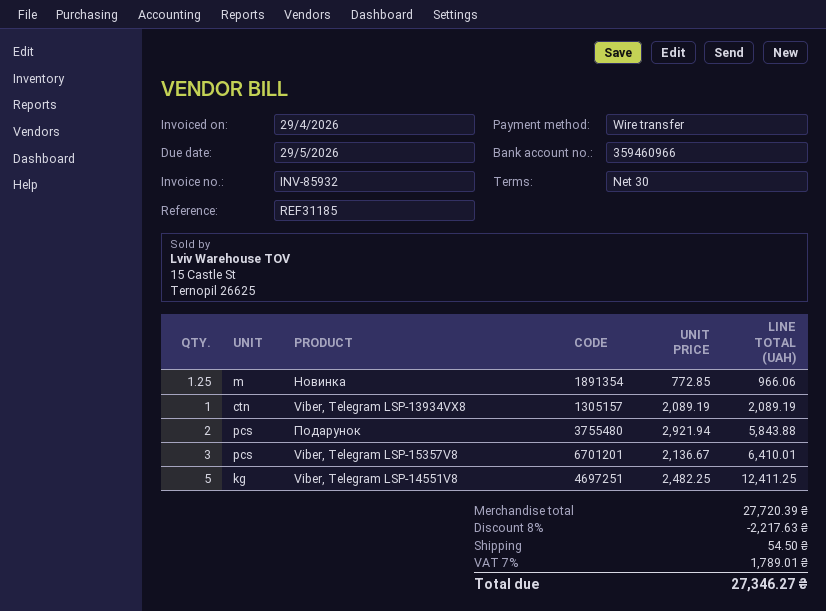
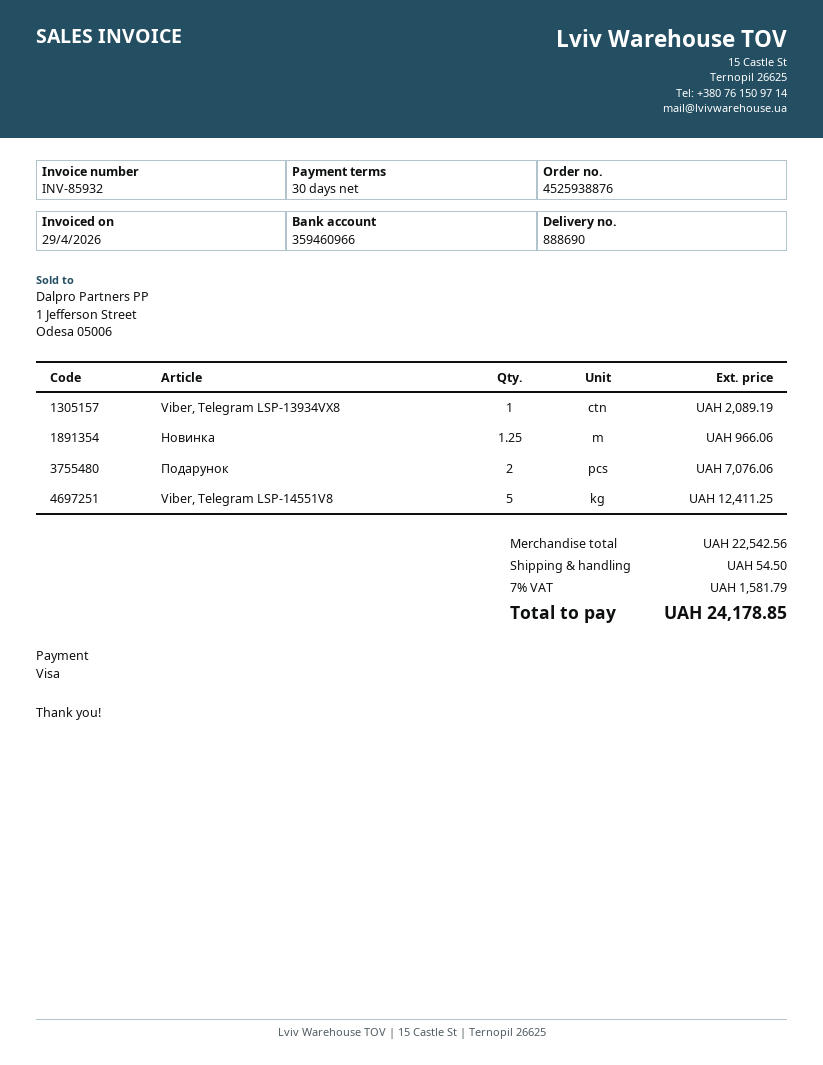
payment method: bank transfer -> Visa
Подарунок: 2 for 5843.88 -> 2 for 7076.06
Viber, Telegram LSP-15357V8: 3 for 6410.01 -> none
subtotal: 27720.39 -> 22542.56
discount: 8% = 2217.63 -> none
tax: 7% = 1789.01 -> 7% = 1581.79
total: 27346.27 -> 24178.85

